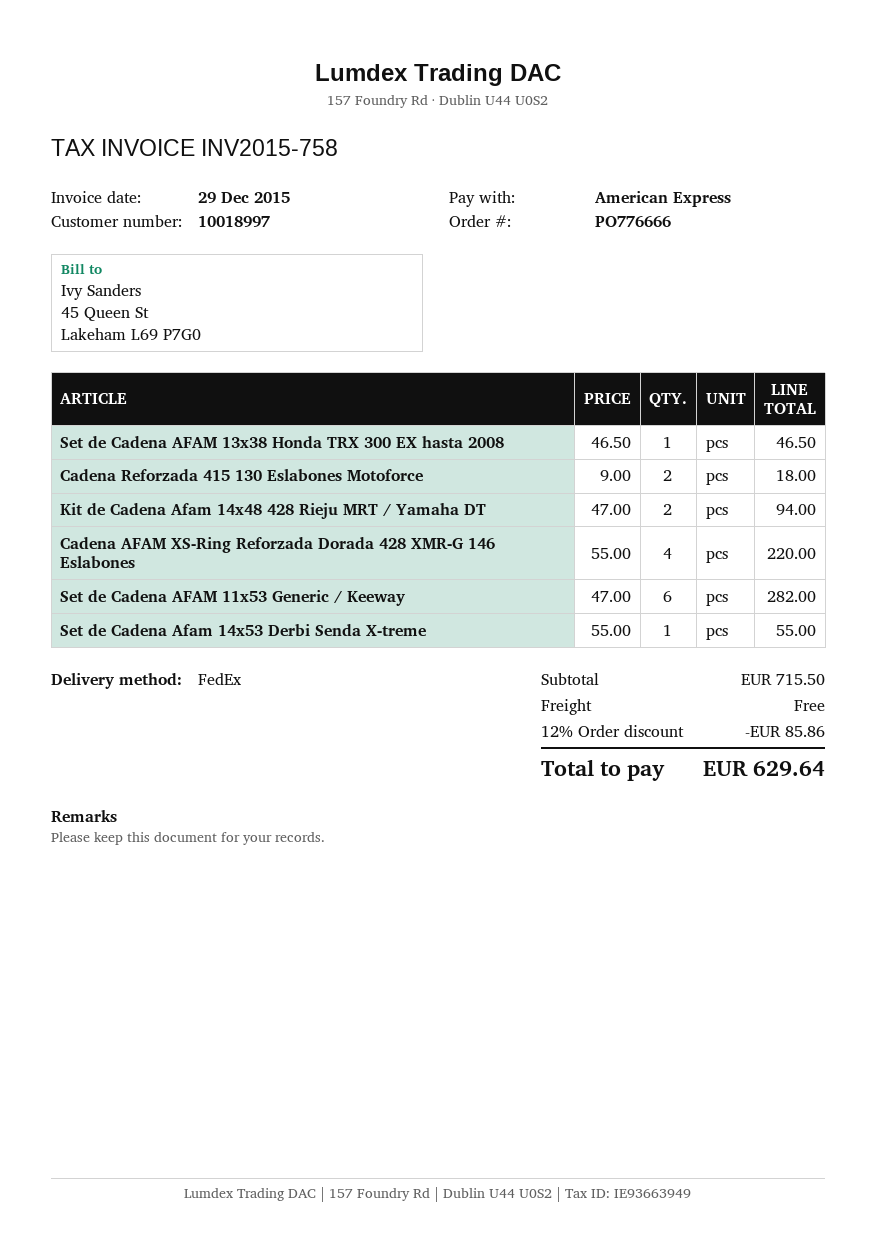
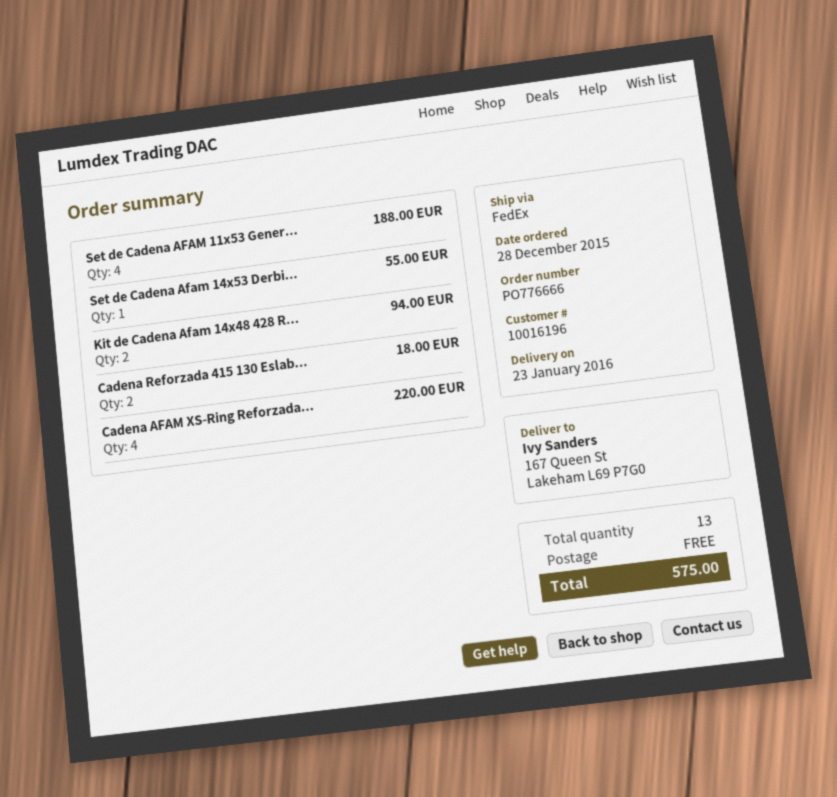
customer number: 10018997 -> 10016196
Set de Cadena AFAM 13x38 Honda TRX 300 EX hasta 2008: 1 for 46.50 -> none
Set de Cadena AFAM 11x53 Generic / Keeway: 6 for 282.00 -> 4 for 188.00
discount: 12% = 85.86 -> none
total: 629.64 -> 575.00

